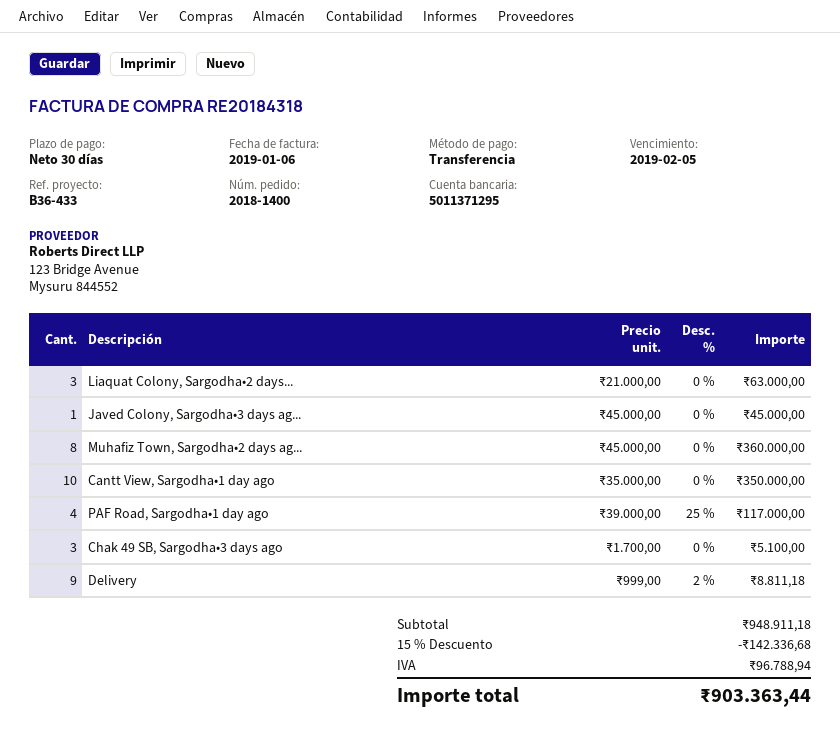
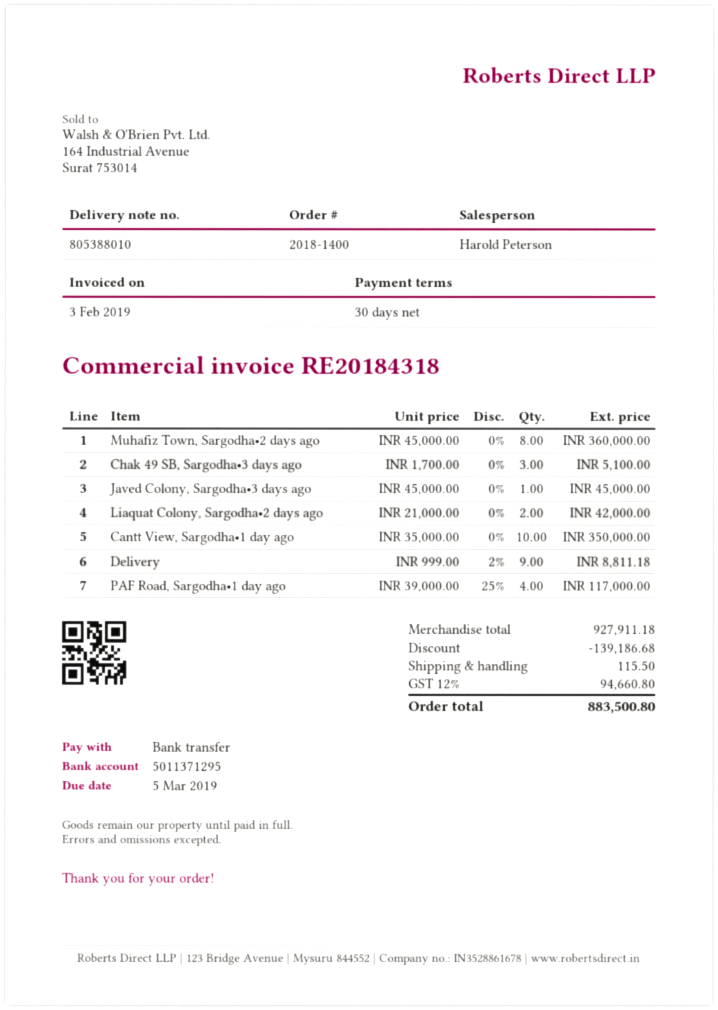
invoice date: 2019-01-06 -> 2019-02-03
due date: 2019-02-05 -> 2019-03-05
Liaquat Colony, Sargodha•2 days...: 3 x 21000.00 = 63000.00 -> 2 x 21000.00 = 42000.00
subtotal: 948911.18 -> 927911.18
discount: 142336.68 -> 139186.68
shipping: none -> 115.50
tax: 96788.94 -> 94660.80
total: 903363.44 -> 883500.80

